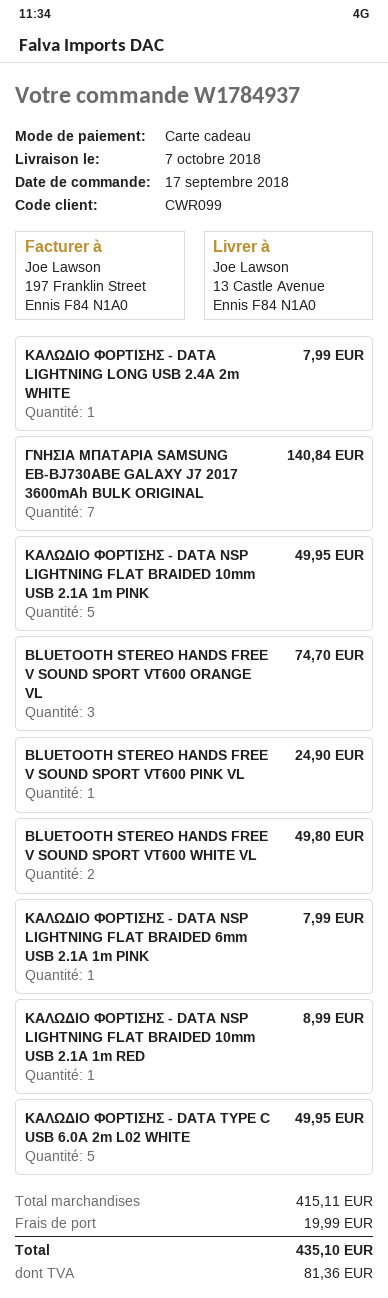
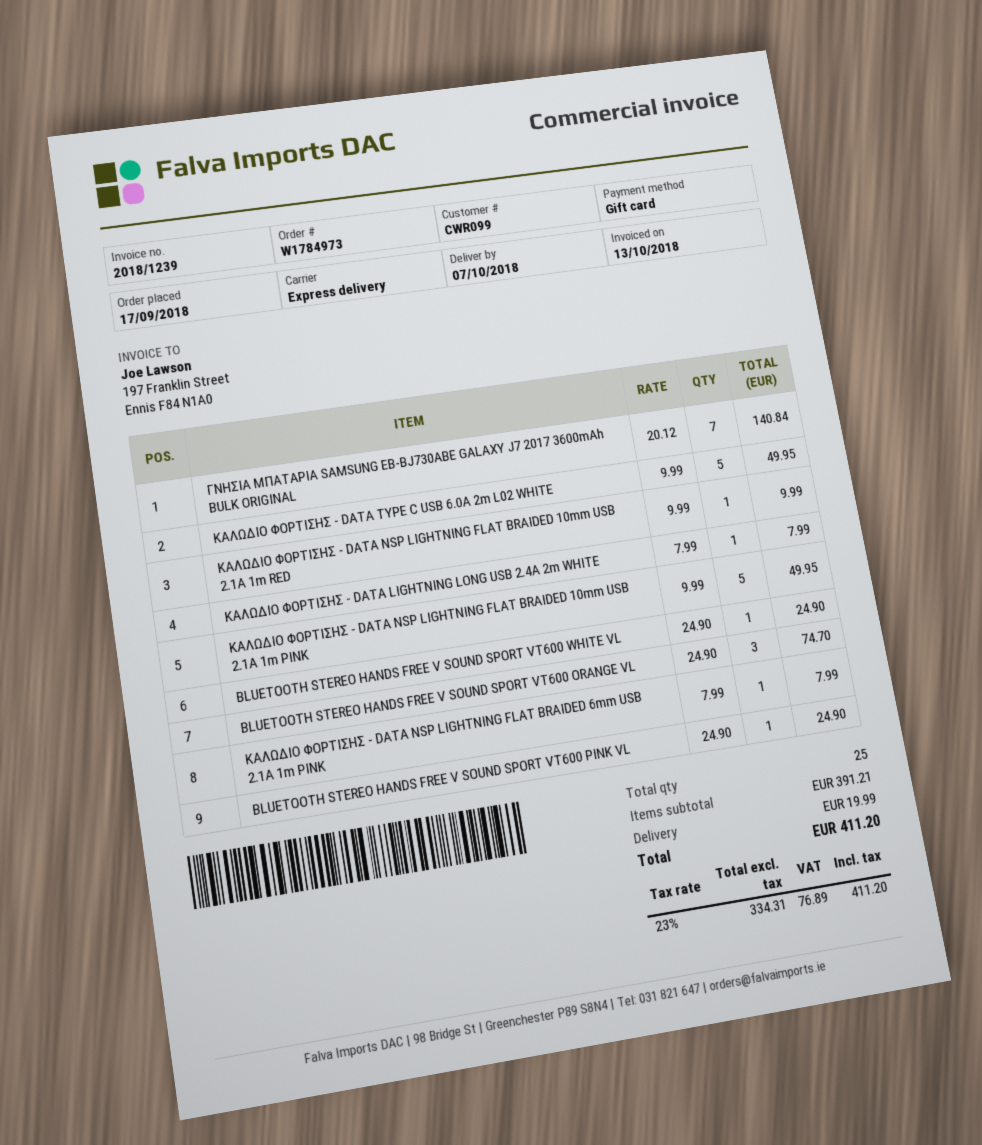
order number: W1784937 -> W1784973
BLUETOOTH STEREO HANDS FREE V SOUND SPORT VT600 WHITE VL: 2 for 49.80 -> 1 for 24.90
ΚΑΛΩΔΙΟ ΦΟΡΤΙΣΗΣ - DATA NSP LIGHTNING FLAT BRAIDED 10mm USB 2.1A 1m RED: 1 for 8.99 -> 1 for 9.99
subtotal: 415.11 -> 391.21
tax: 81.36 -> 76.89
total: 435.10 -> 411.20

